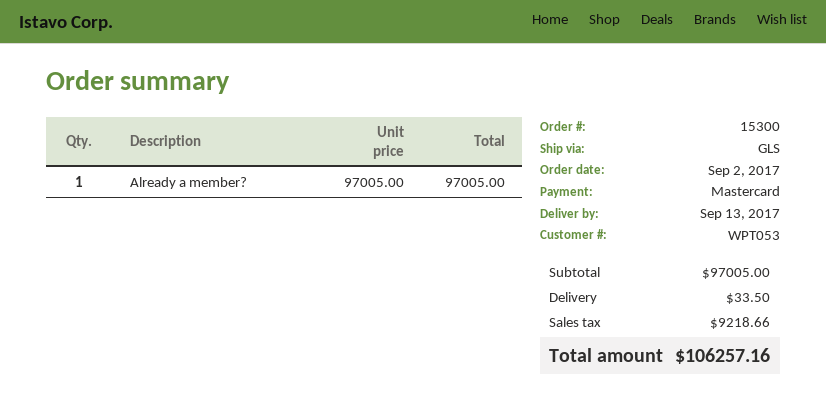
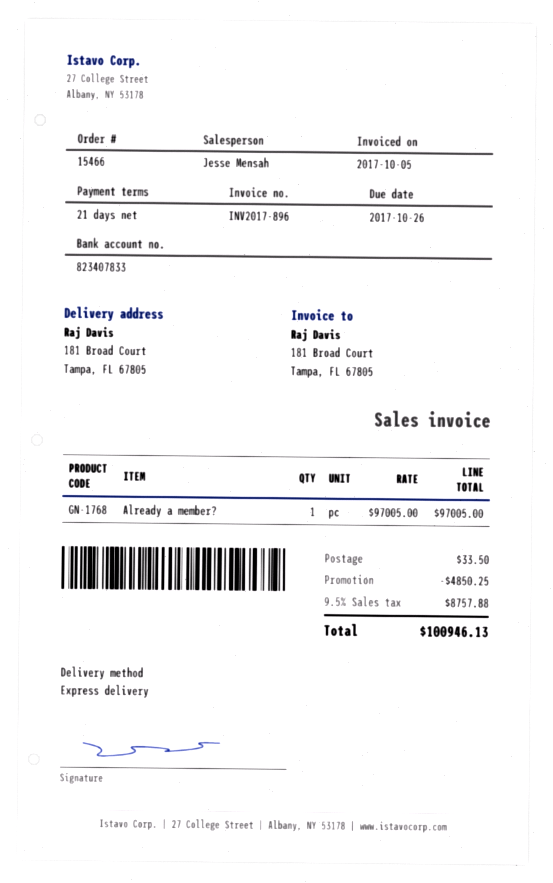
order number: 15300 -> 15466
shipping method: GLS -> express
discount: none -> 4850.25
tax: 9218.66 -> 8757.88
total: 106257.16 -> 100946.13

